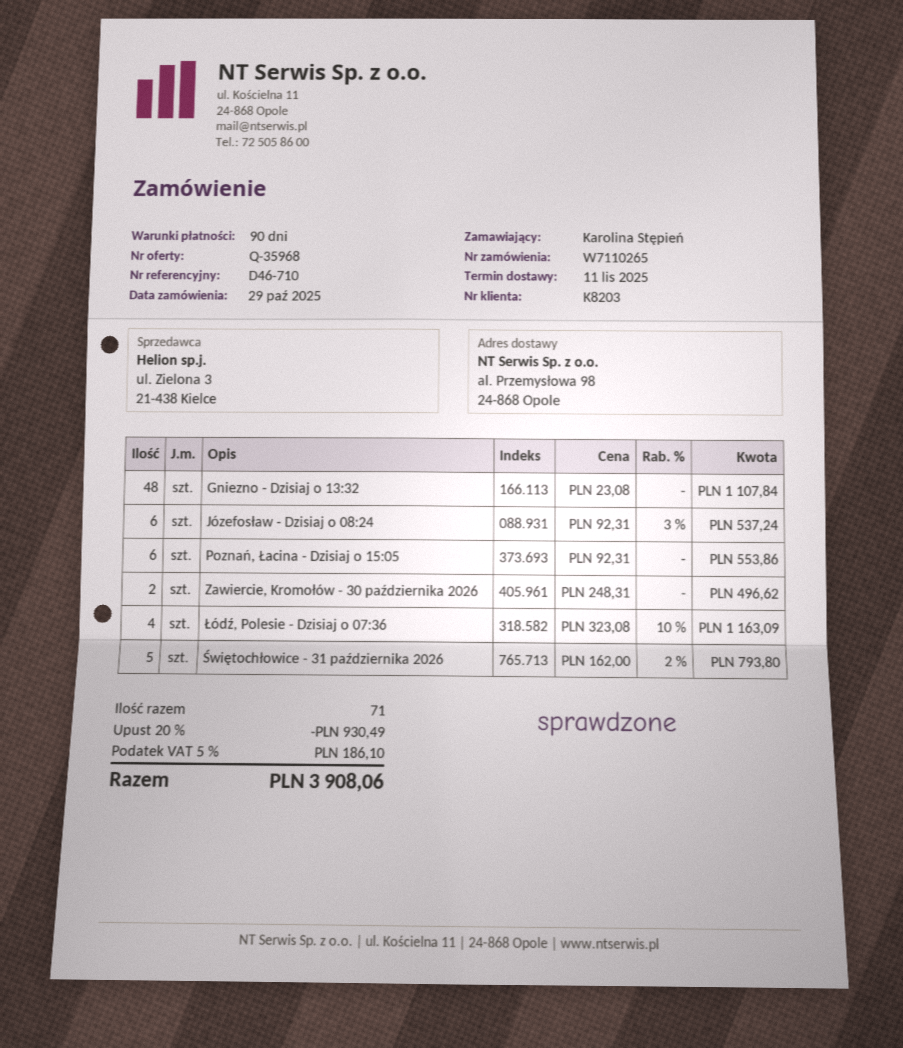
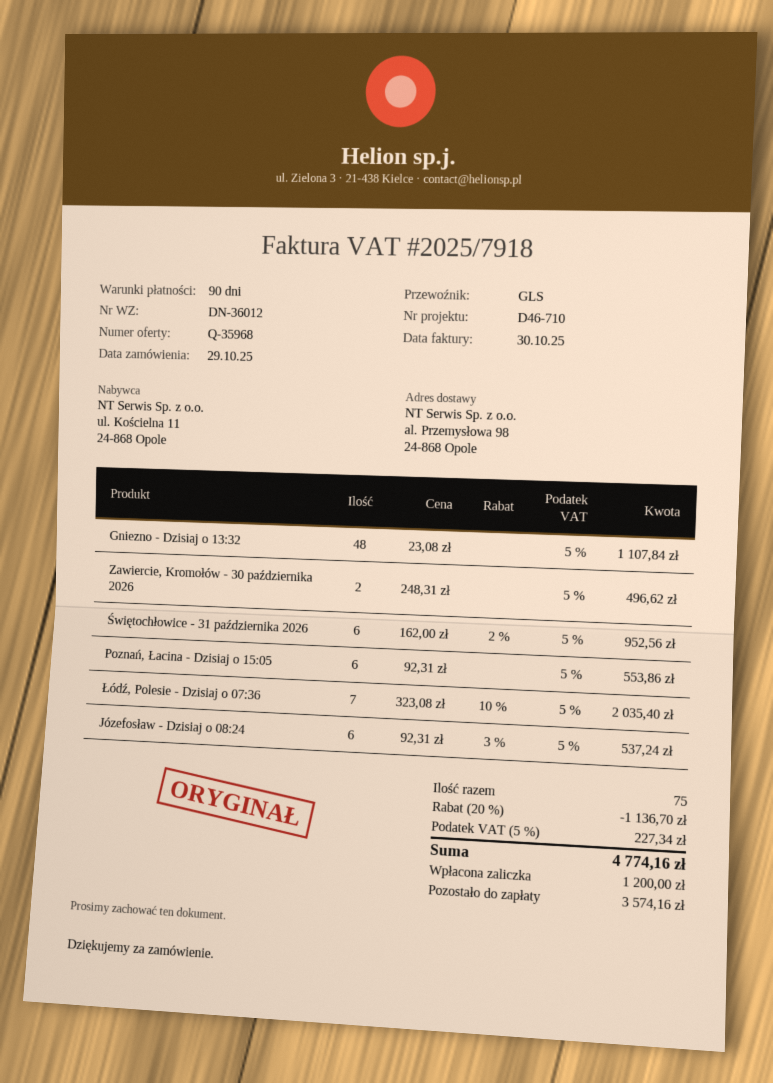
Łódź, Polesie - Dzisiaj o 07:36: 4 x 323.08 - 10% = 1163.09 -> 7 x 323.08 - 10% = 2035.40
Świętochłowice - 31 października 2026: 5 x 162.00 - 2% = 793.80 -> 6 x 162.00 - 2% = 952.56
total quantity: 71 -> 75
discount: 20% = 930.49 -> 20% = 1136.70
tax: 5% = 186.10 -> 5% = 227.34
total: 3908.06 -> 4774.16

